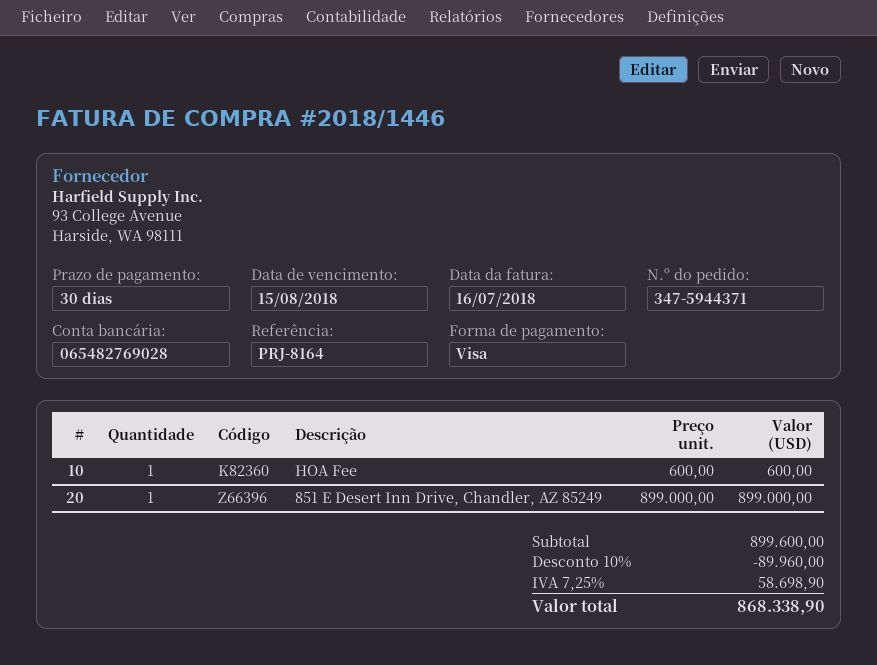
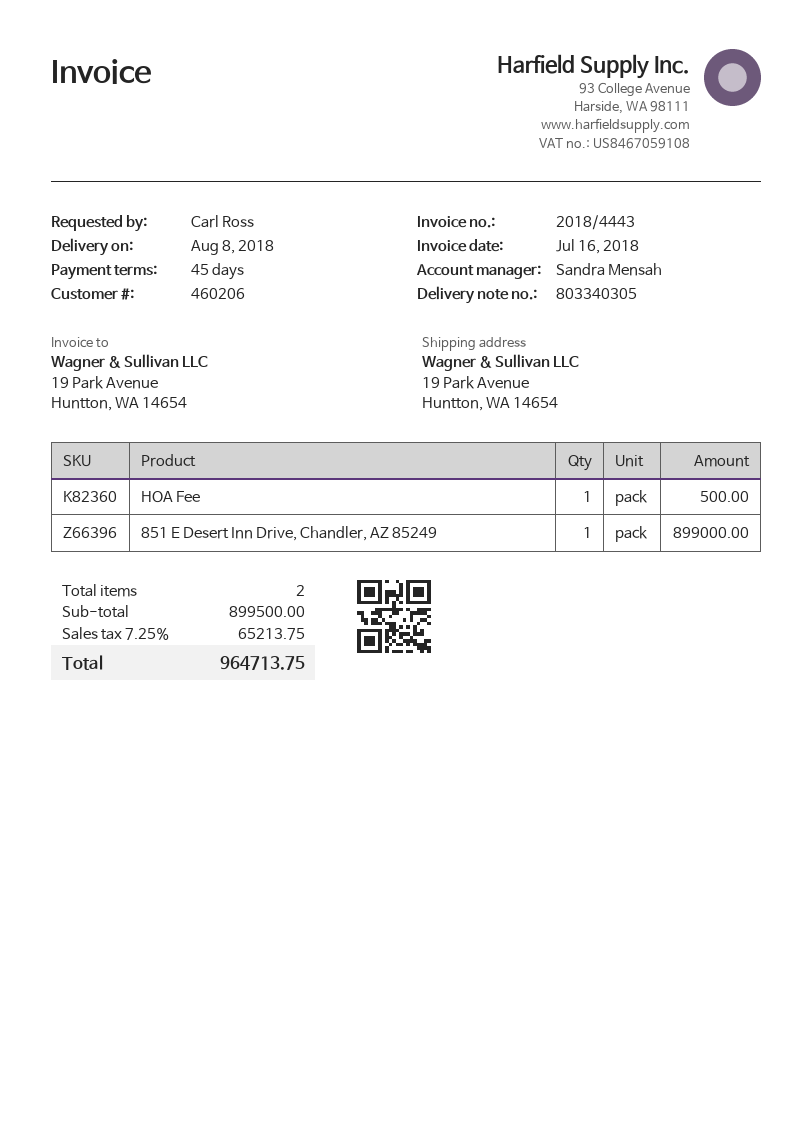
invoice number: 2018/1446 -> 2018/4443
payment terms: 30 days -> 45 days
HOA Fee: 1 for 600.00 -> 1 for 500.00
subtotal: 899600.00 -> 899500.00
discount: 10% = 89960.00 -> none
tax: 7.25% = 58698.90 -> 7.25% = 65213.75
total: 868338.90 -> 964713.75

